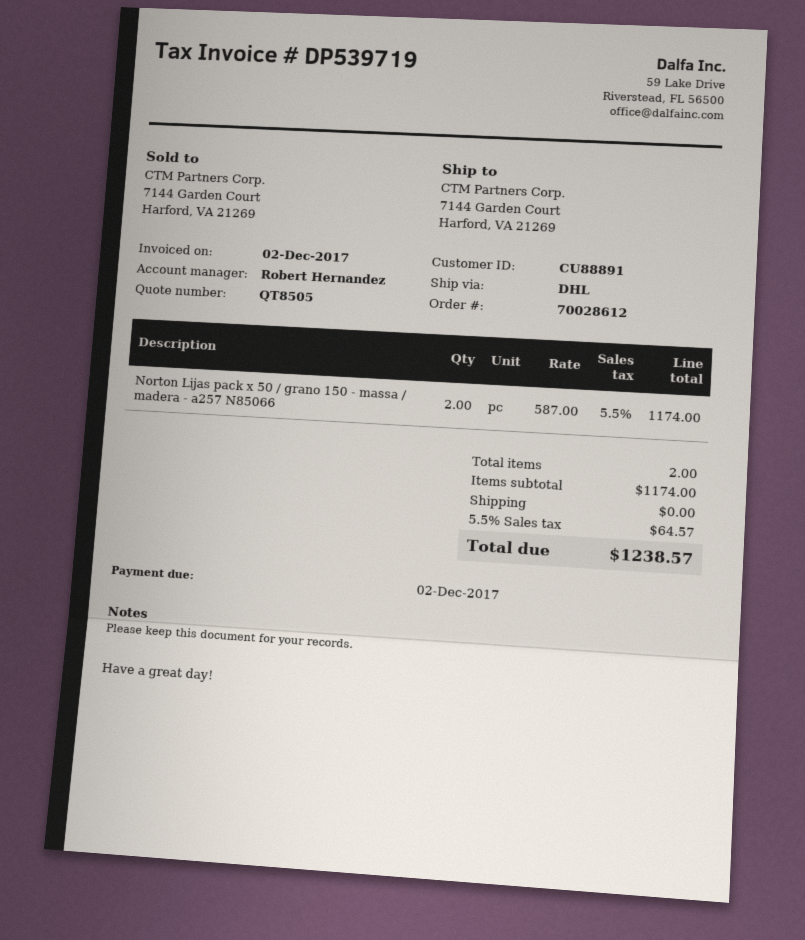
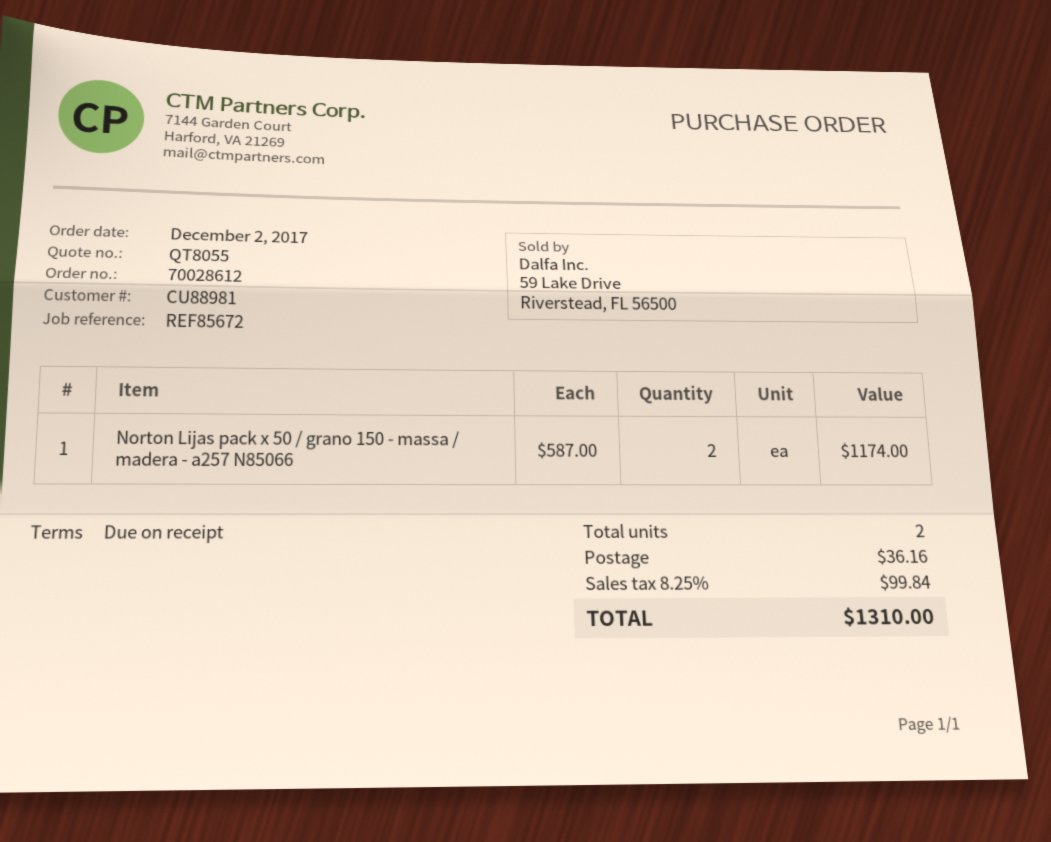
quote number: QT8505 -> QT8055
customer number: CU88891 -> CU88981
shipping: 0.00 -> 36.16
tax: 5.5% = 64.57 -> 8.25% = 99.84
total: 1238.57 -> 1310.00

